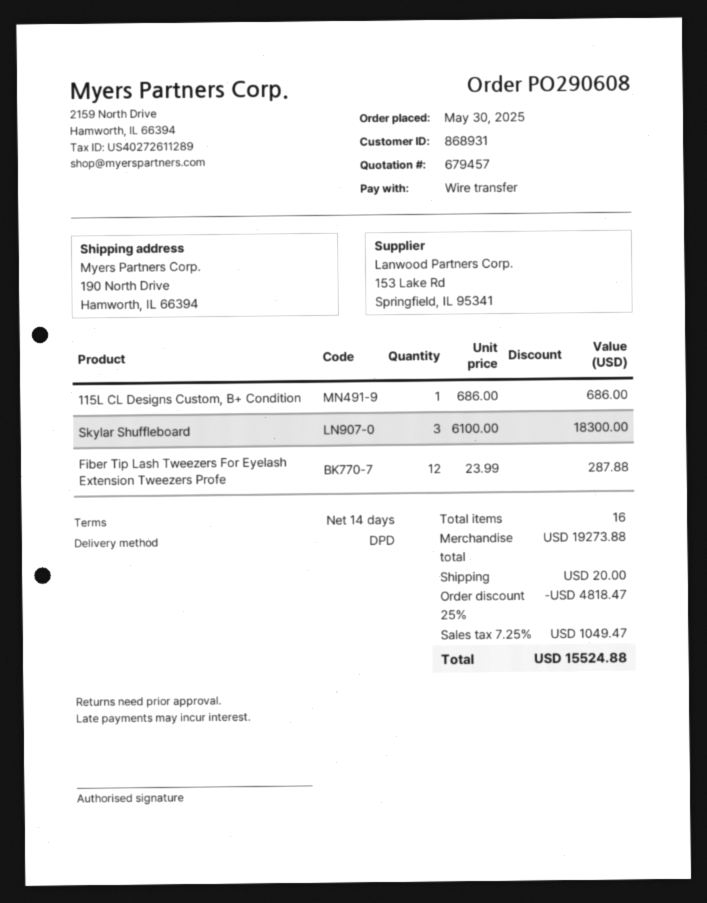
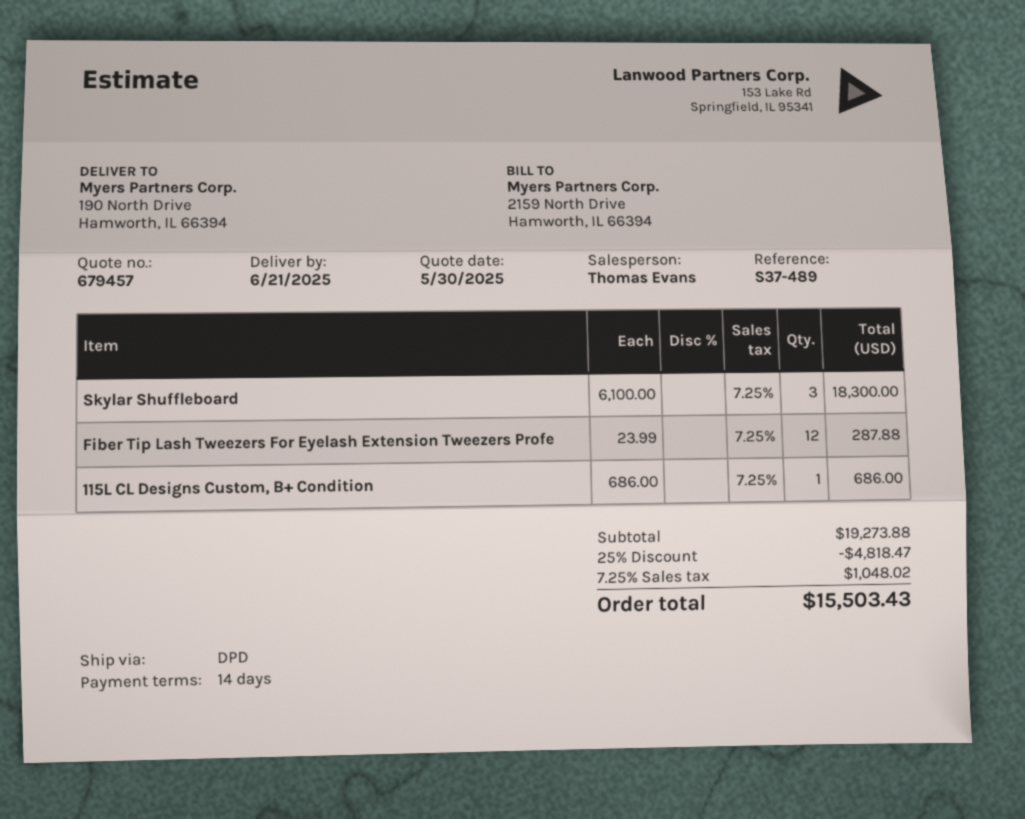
shipping: 20.00 -> none
tax: 7.25% = 1049.47 -> 7.25% = 1048.02
total: 15524.88 -> 15503.43

